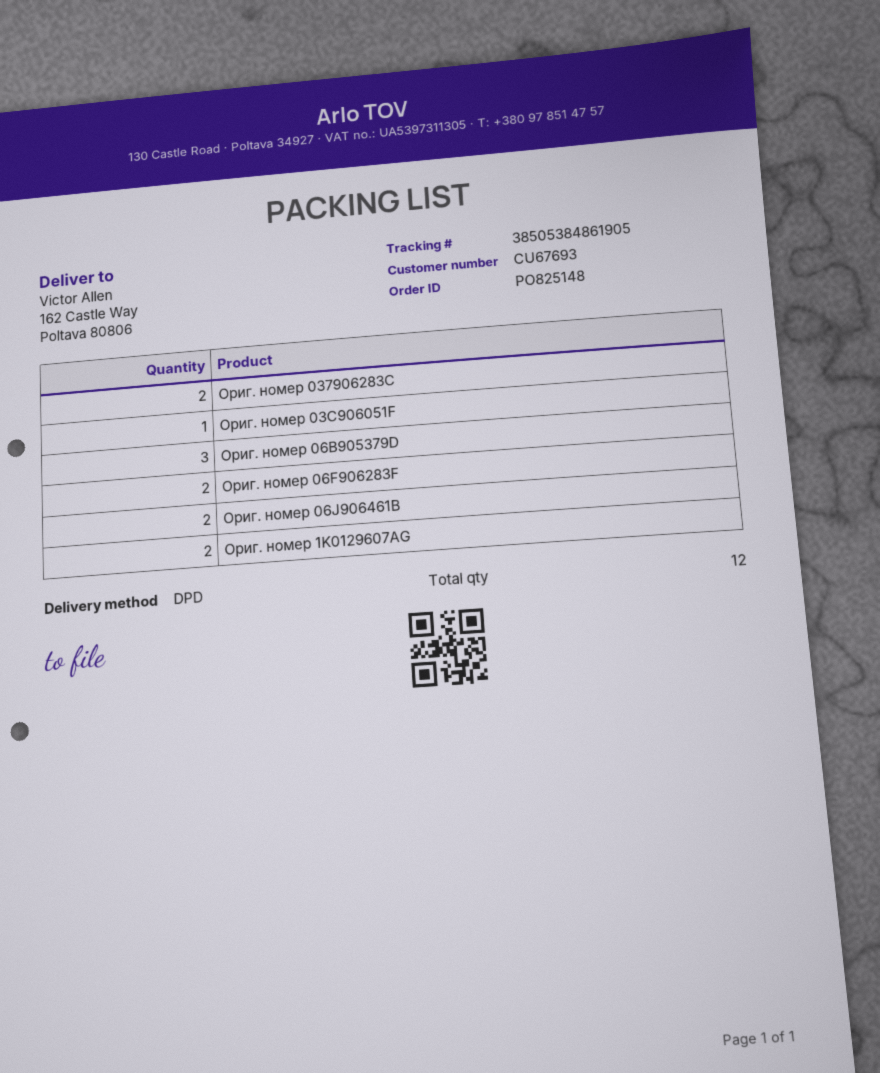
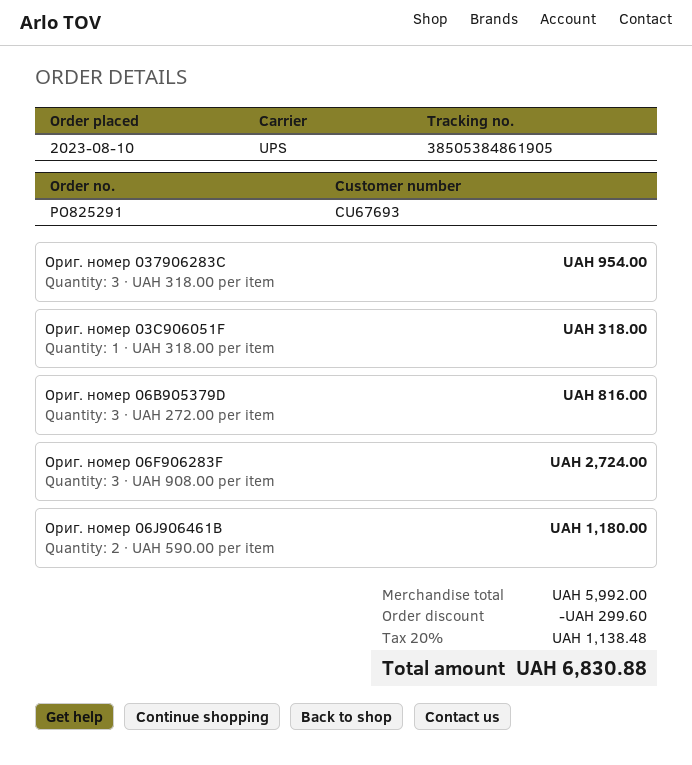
order number: PO825148 -> PO825291
shipping method: DPD -> UPS
Ориг. номер 037906283C: 2 -> 3
Ориг. номер 06F906283F: 2 -> 3
Ориг. номер 1K0129607AG: 2 -> none

